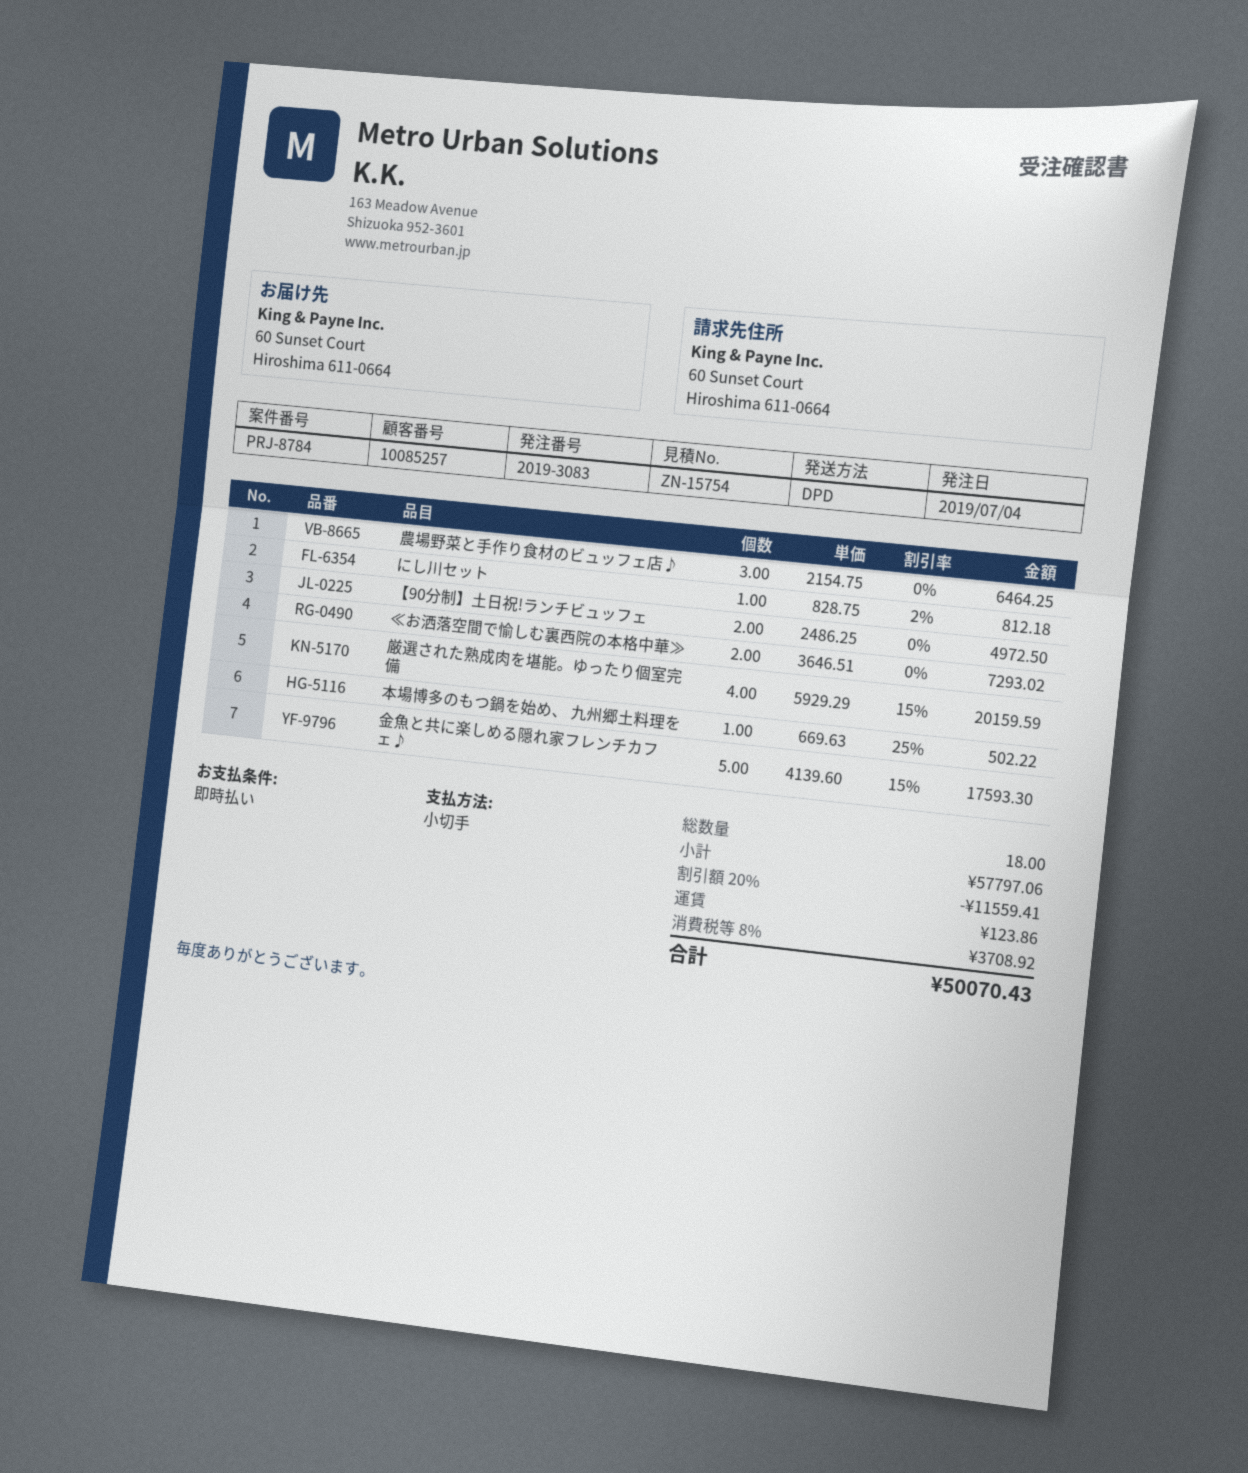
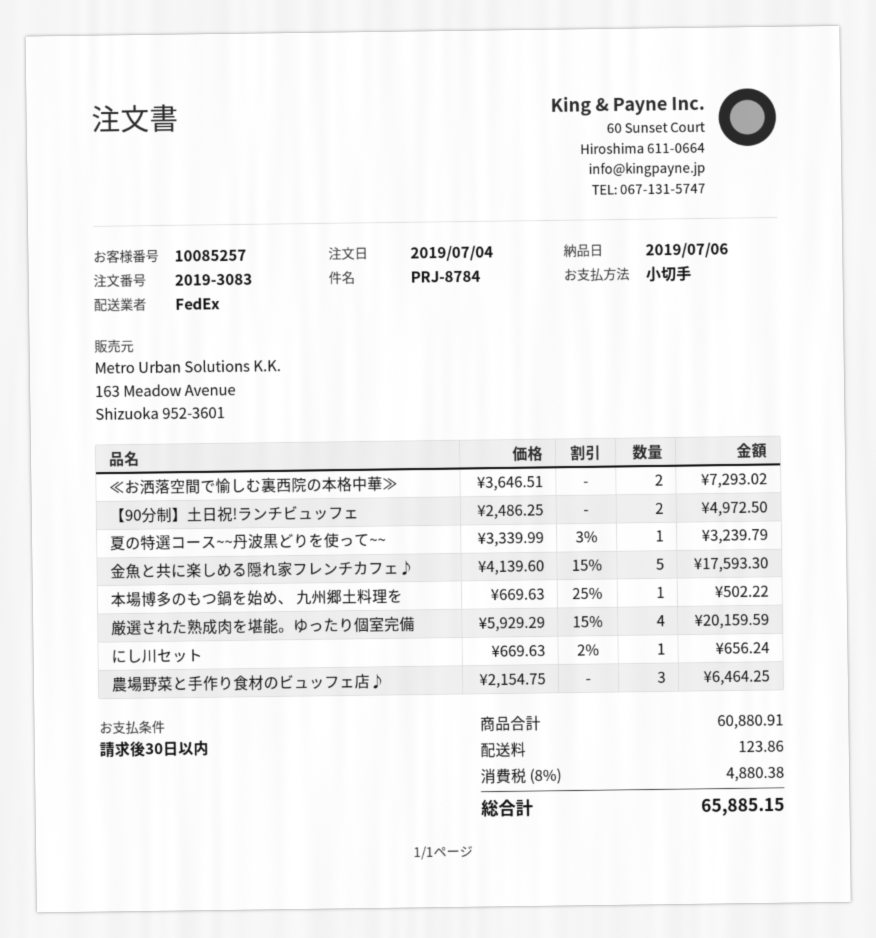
payment terms: on receipt -> 30 days
shipping method: DPD -> FedEx
にし川セット: 1 x 828.75 - 2% = 812.18 -> 1 x 669.63 - 2% = 656.24
夏の特選コース~~丹波黒どりを使って~~: none -> 1 x 3339.99 - 3% = 3239.79
subtotal: 57797.06 -> 60880.91
discount: 20% = 11559.41 -> none
tax: 8% = 3708.92 -> 8% = 4880.38
total: 50070.43 -> 65885.15

